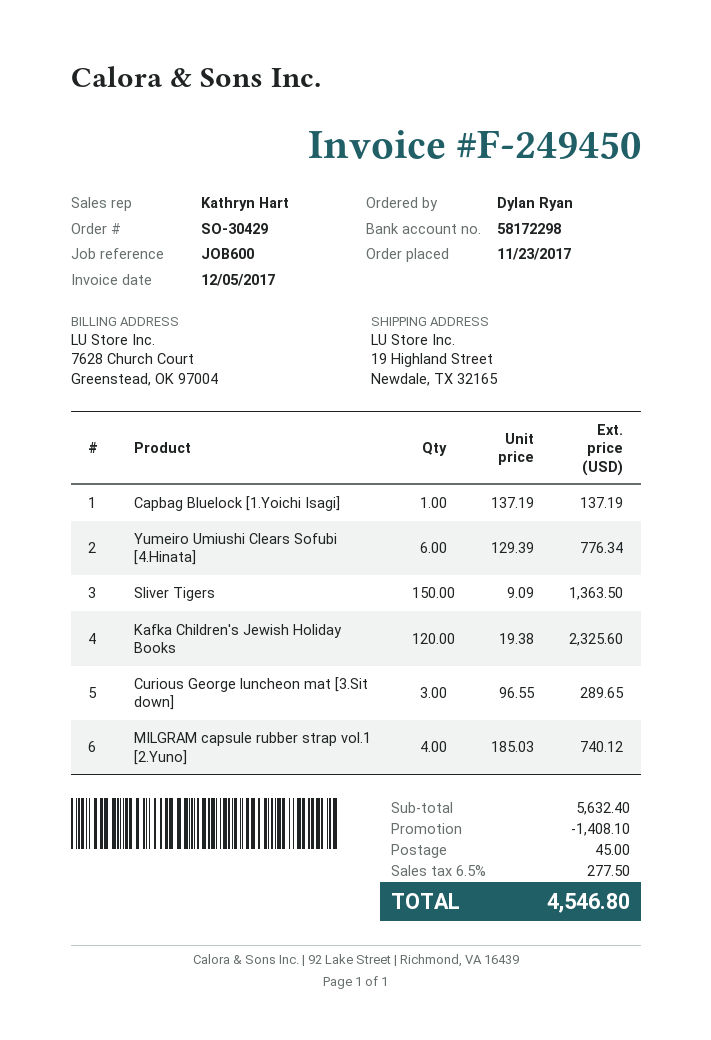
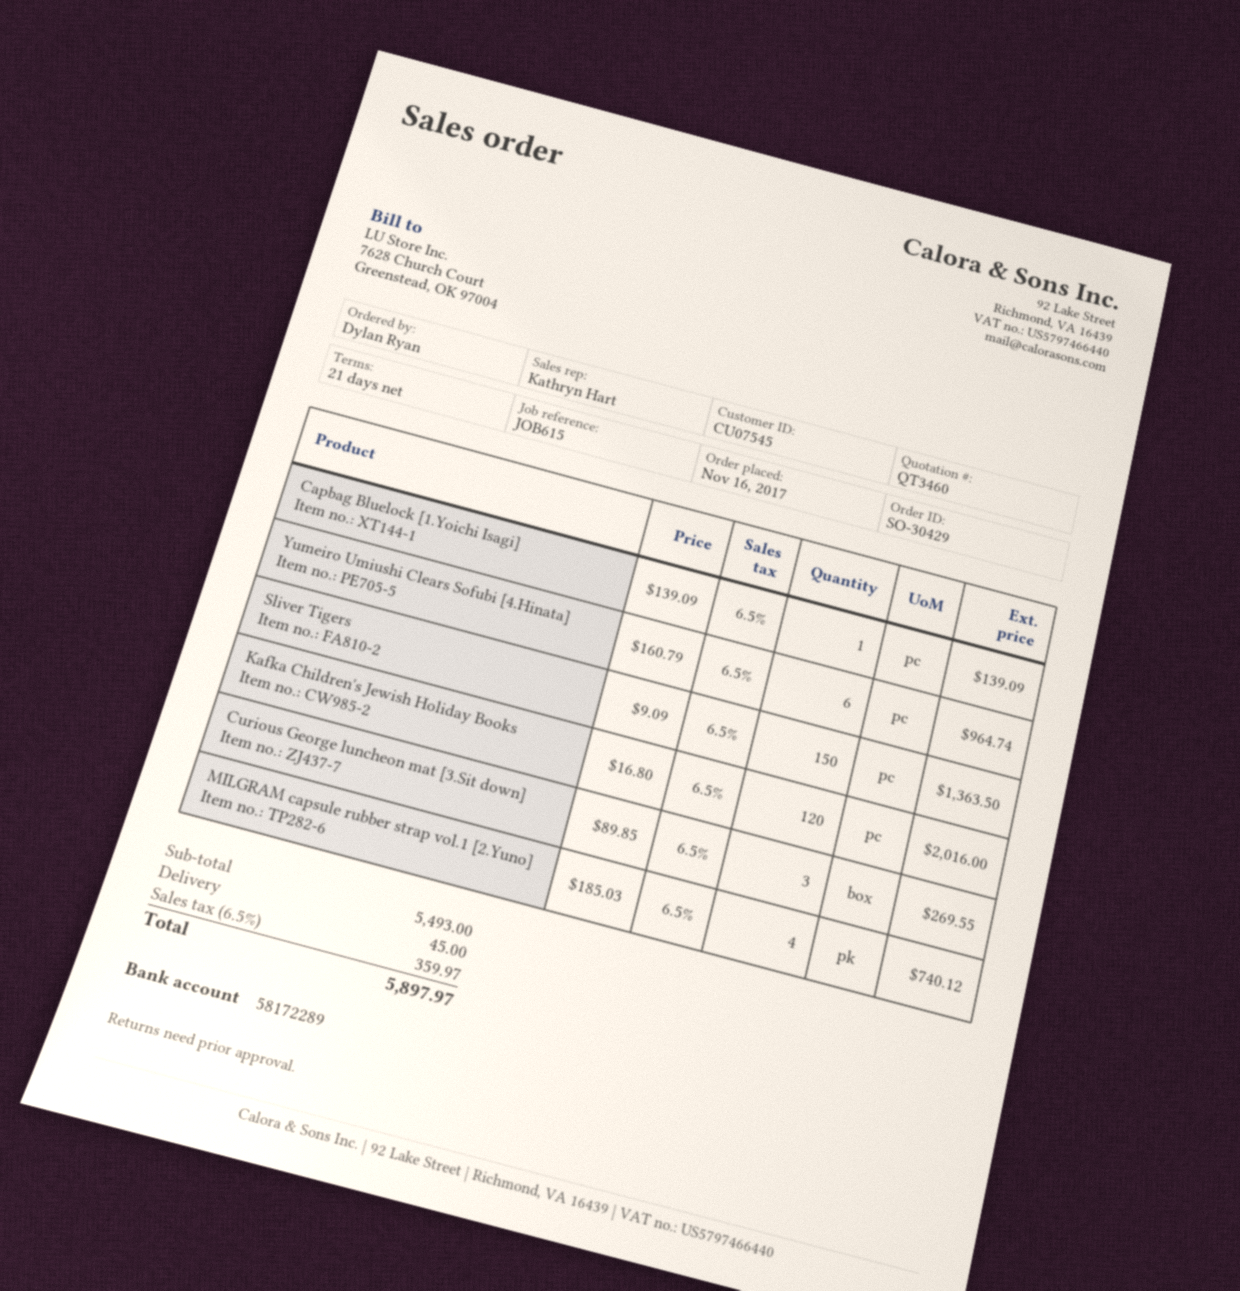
order date: 2017-11-23 -> 2017-11-16
reference: JOB600 -> JOB615
bank account: 58172298 -> 58172289
Capbag Bluelock [1.Yoichi Isagi]: 1 x 137.19 = 137.19 -> 1 x 139.09 = 139.09
Yumeiro Umiushi Clears Sofubi [4.Hinata]: 6 x 129.39 = 776.34 -> 6 x 160.79 = 964.74
Kafka Children's Jewish Holiday Books: 120 x 19.38 = 2325.60 -> 120 x 16.80 = 2016.00
Curious George luncheon mat [3.Sit down]: 3 x 96.55 = 289.65 -> 3 x 89.85 = 269.55
subtotal: 5632.40 -> 5493.00
discount: 1408.10 -> none
tax: 6.5% = 277.50 -> 6.5% = 359.97
total: 4546.80 -> 5897.97

